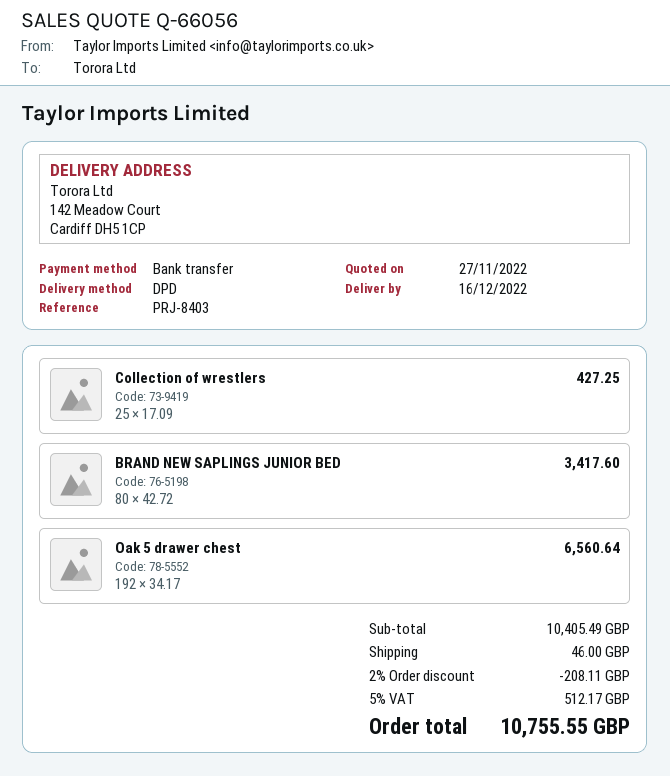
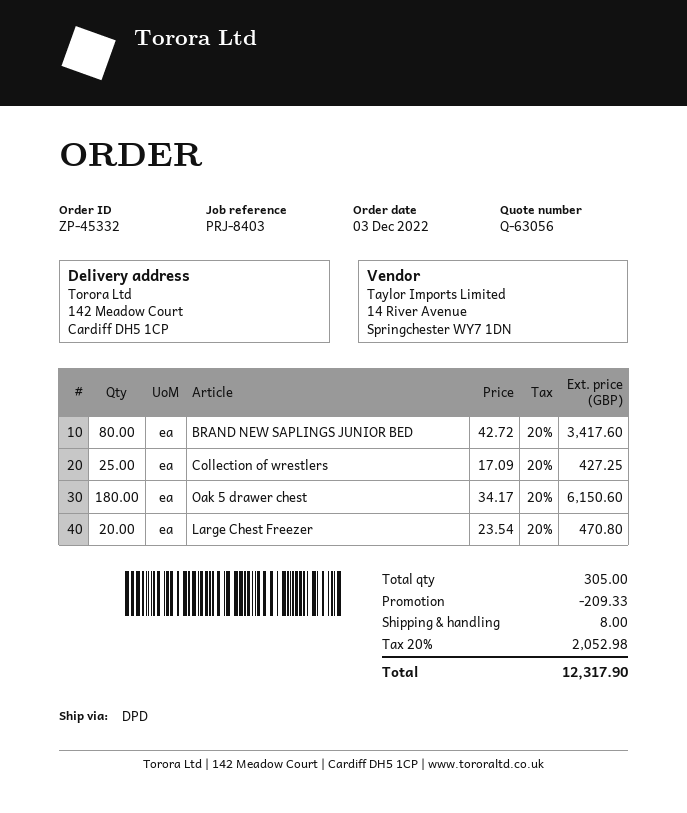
quote number: Q-66056 -> Q-63056
Oak 5 drawer chest: 192 x 34.17 = 6560.64 -> 180 x 34.17 = 6150.60
Large Chest Freezer: none -> 20 x 23.54 = 470.80
discount: 208.11 -> 209.33
shipping: 46.00 -> 8.00
tax: 5% = 512.17 -> 20% = 2052.98
total: 10755.55 -> 12317.90

